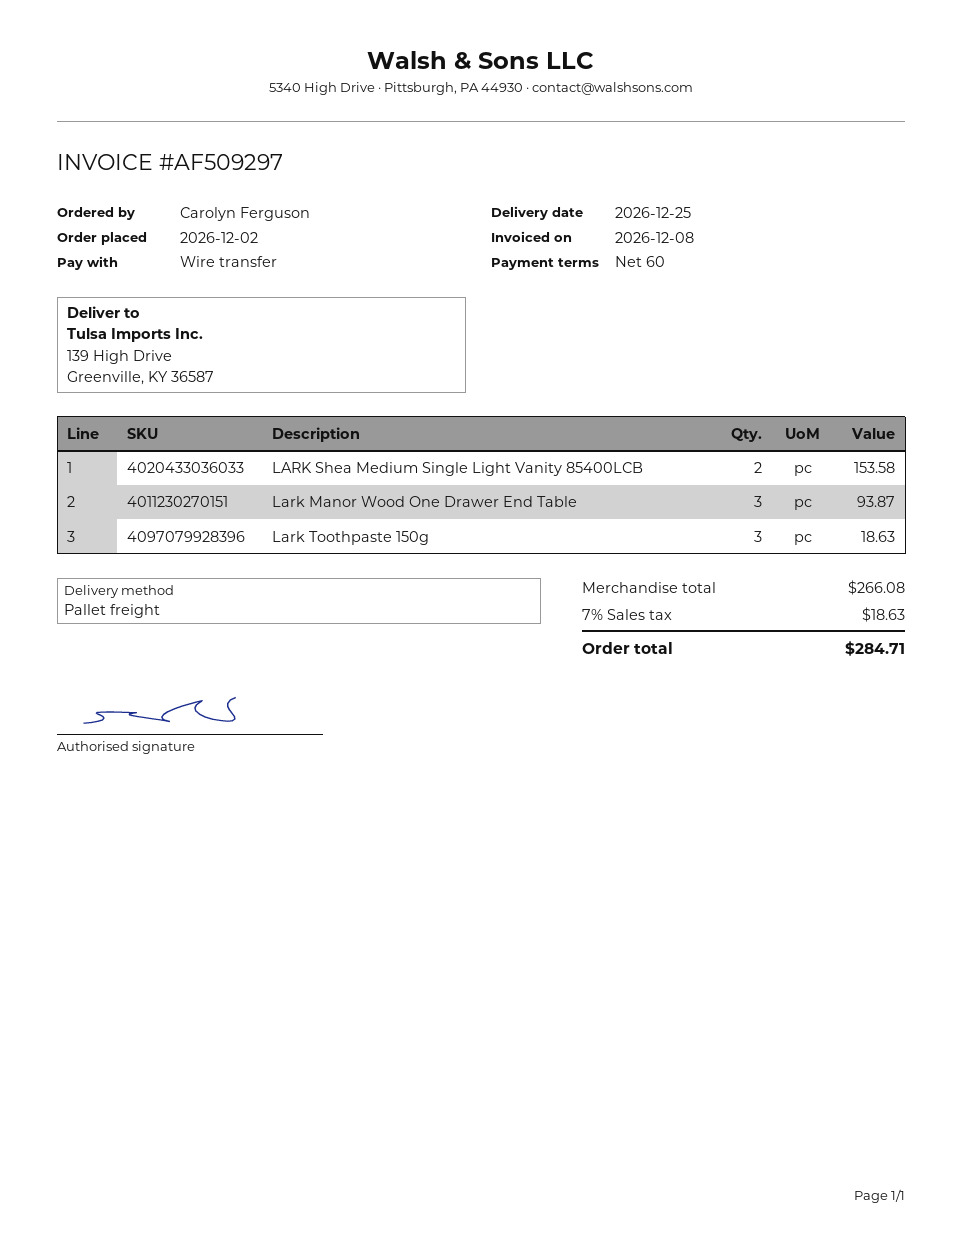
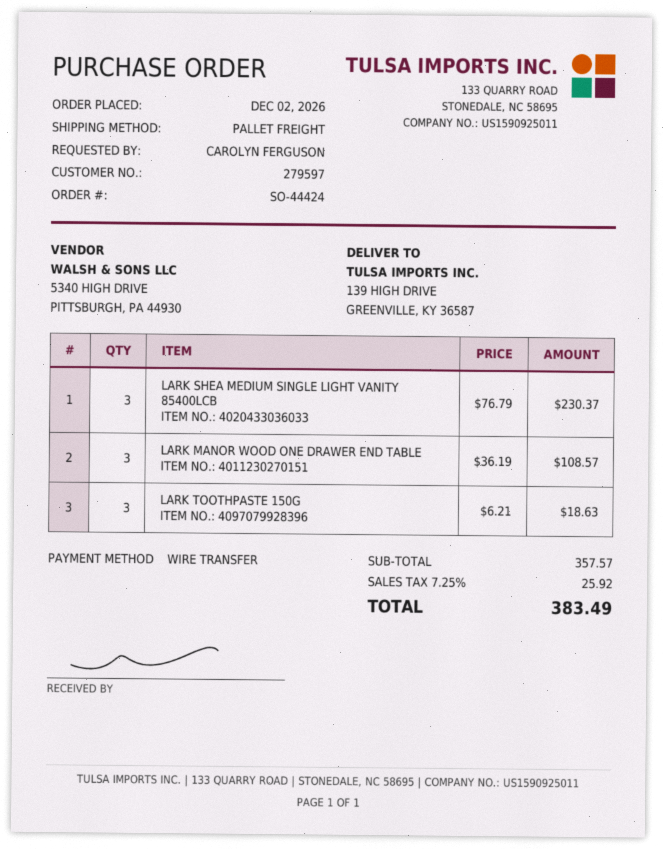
LARK Shea Medium Single Light Vanity 85400LCB: 2 for 153.58 -> 3 for 230.37
Lark Manor Wood One Drawer End Table: 3 for 93.87 -> 3 for 108.57
subtotal: 266.08 -> 357.57
tax: 7% = 18.63 -> 7.25% = 25.92
total: 284.71 -> 383.49

